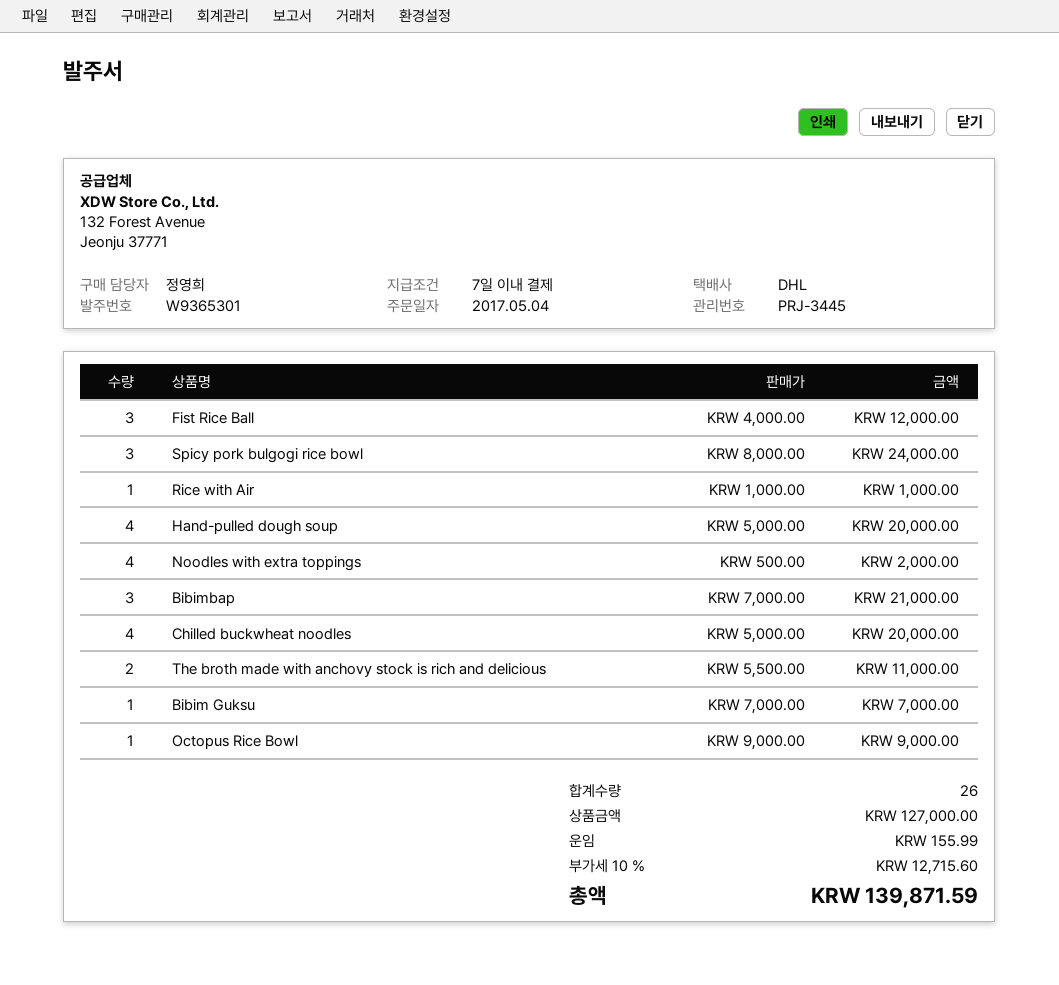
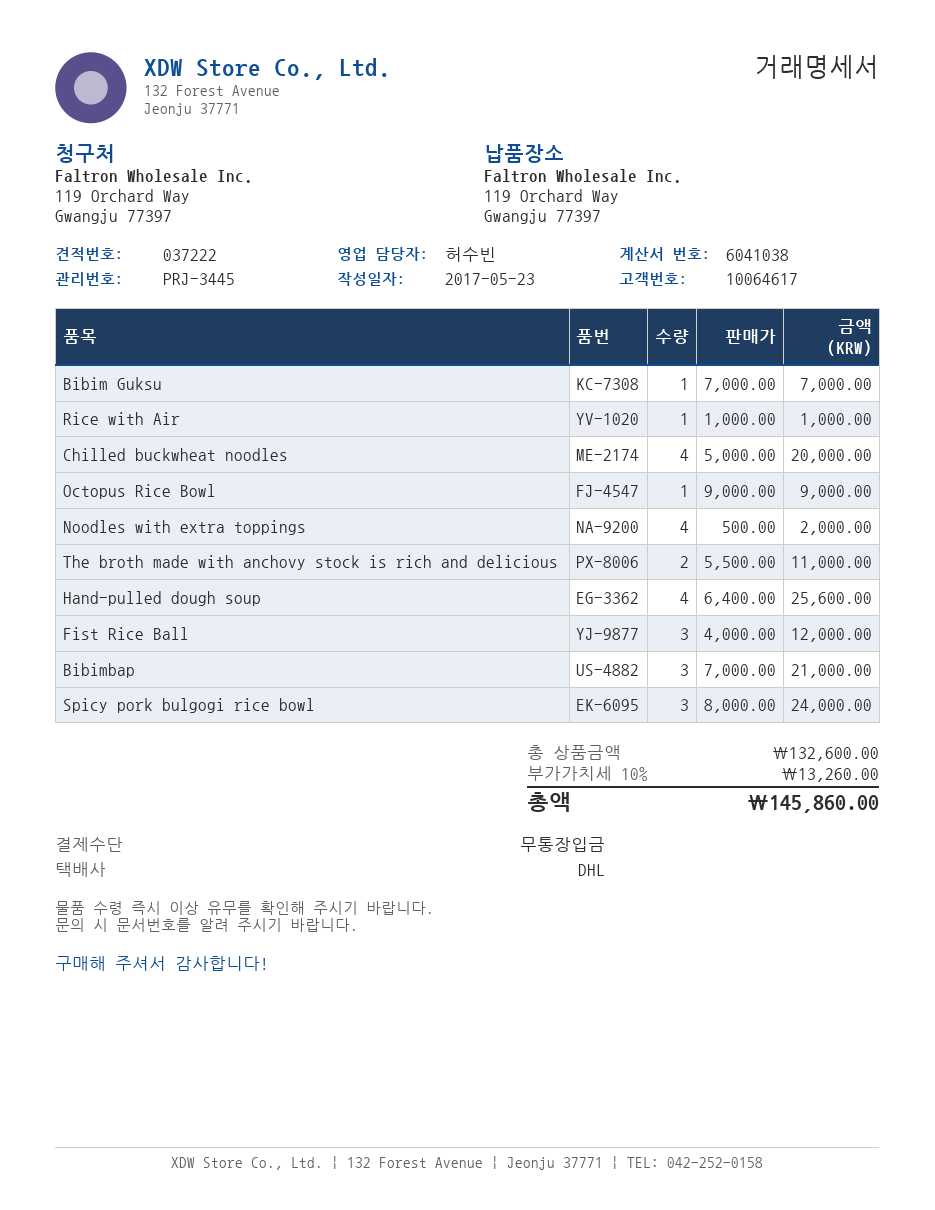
Hand-pulled dough soup: 4 x 5000.00 = 20000.00 -> 4 x 6400.00 = 25600.00
subtotal: 127000.00 -> 132600.00
shipping: 155.99 -> none
tax: 10% = 12715.60 -> 10% = 13260.00
total: 139871.59 -> 145860.00

